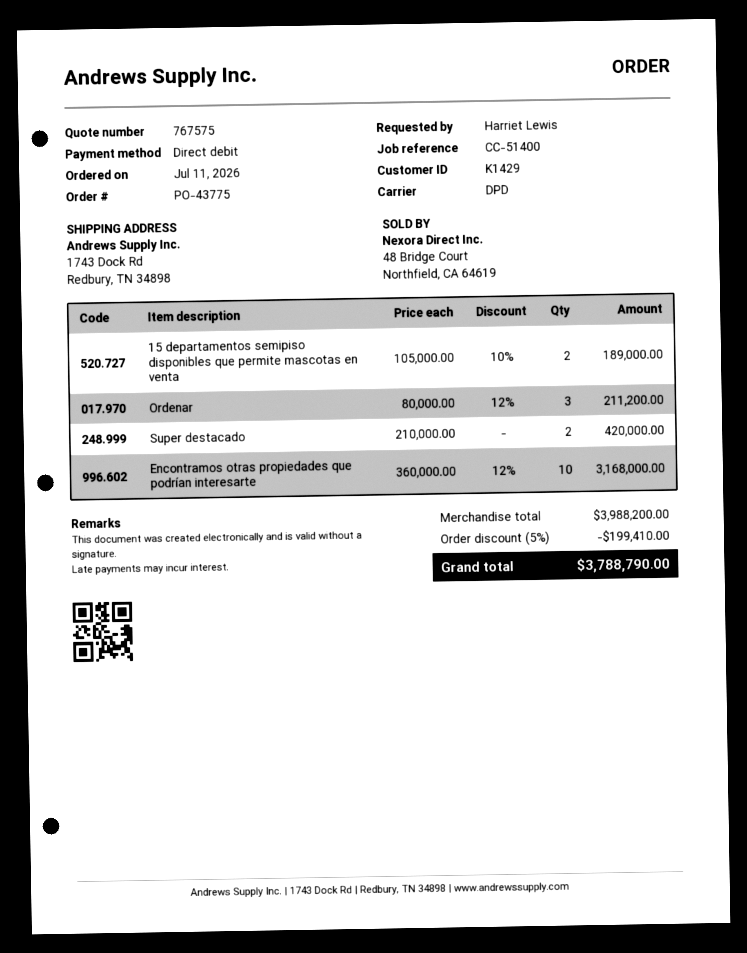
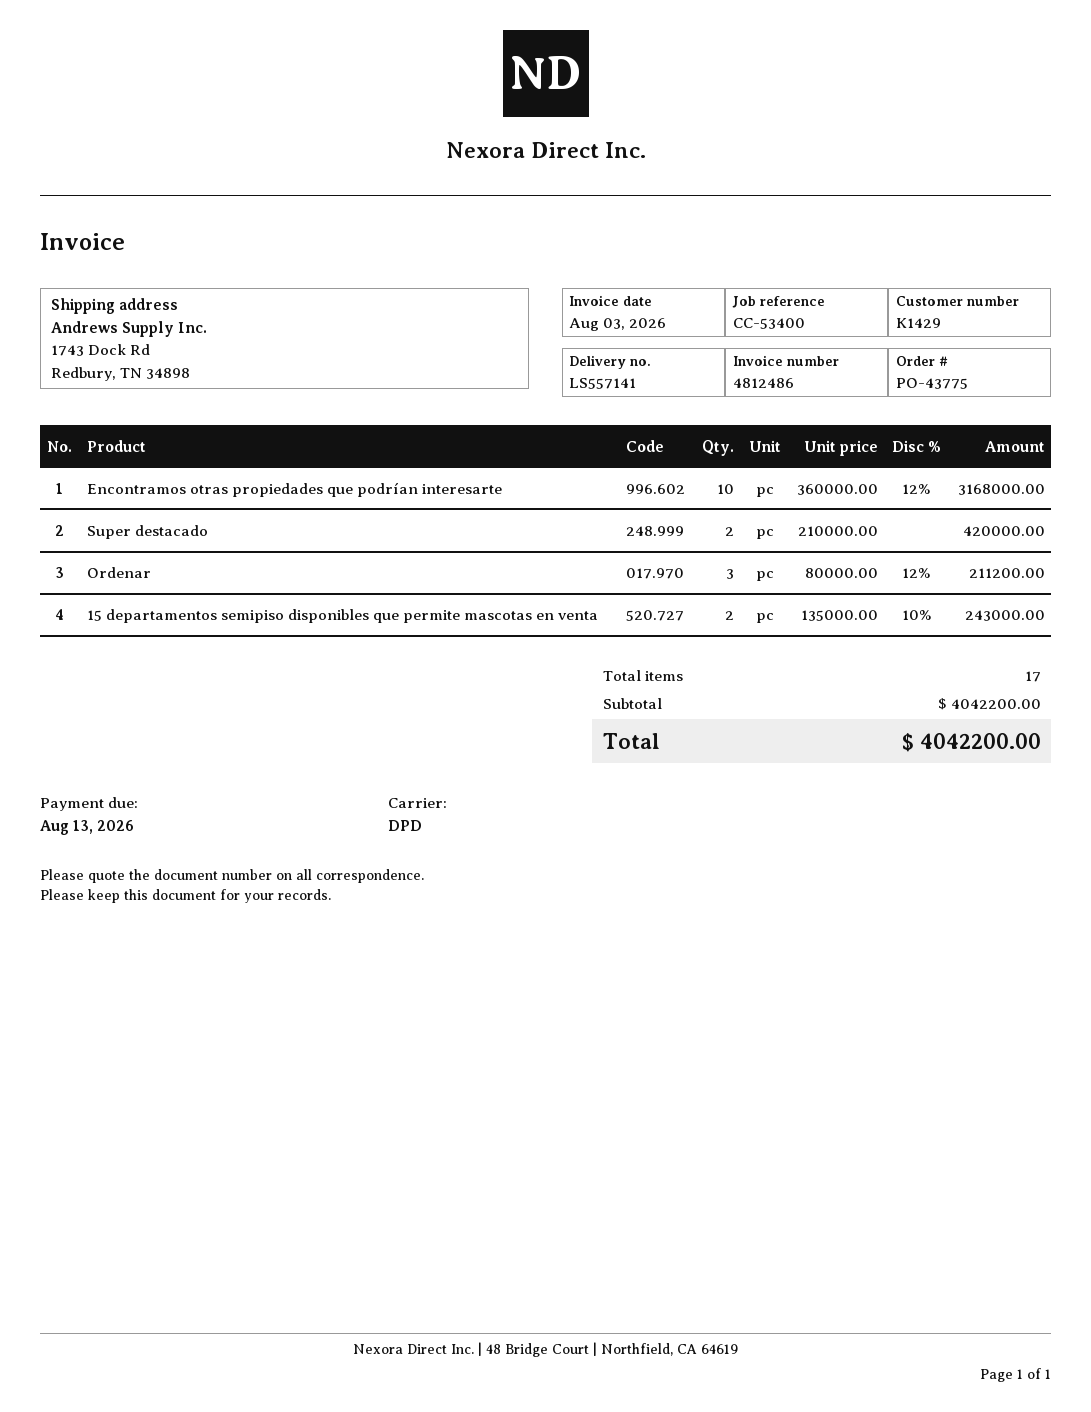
reference: CC-51400 -> CC-53400
15 departamentos semipiso disponibles que permite mascotas en venta: 2 x 105000.00 - 10% = 189000.00 -> 2 x 135000.00 - 10% = 243000.00
subtotal: 3988200.00 -> 4042200.00
discount: 5% = 199410.00 -> none
total: 3788790.00 -> 4042200.00

